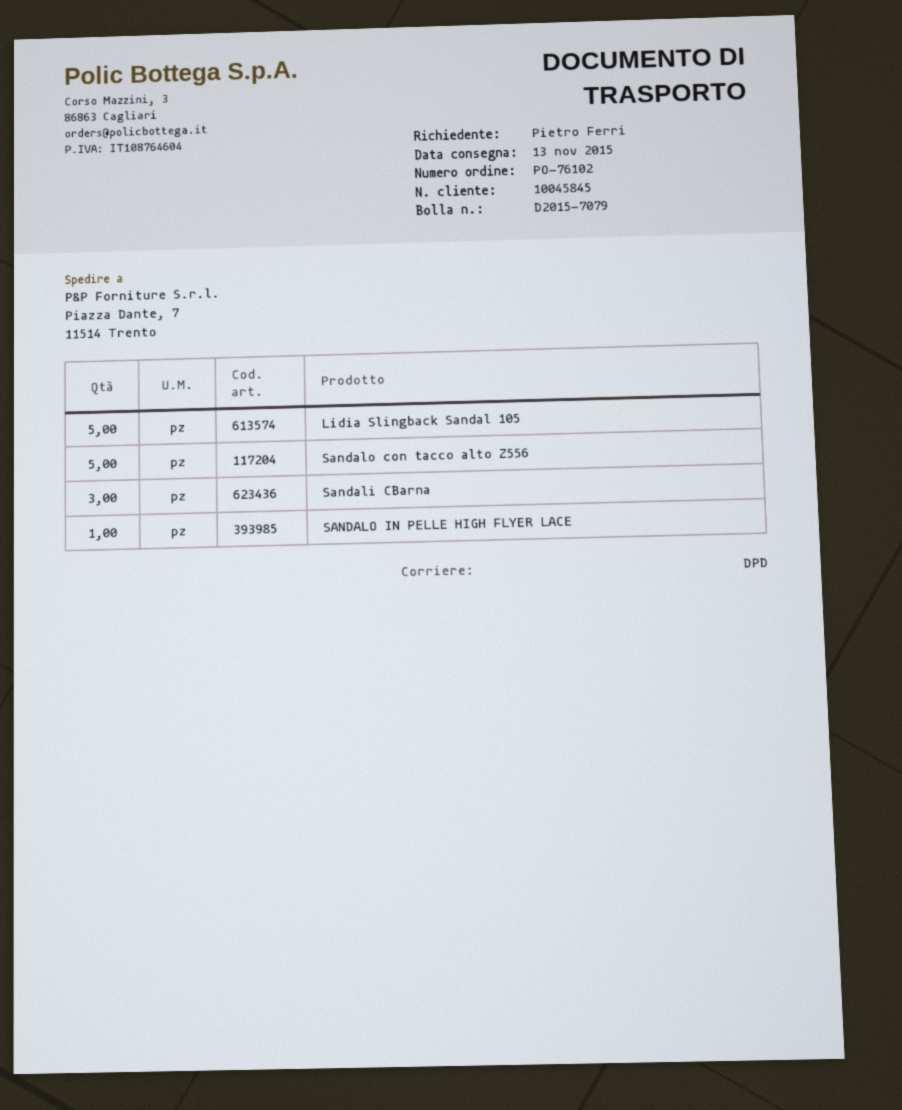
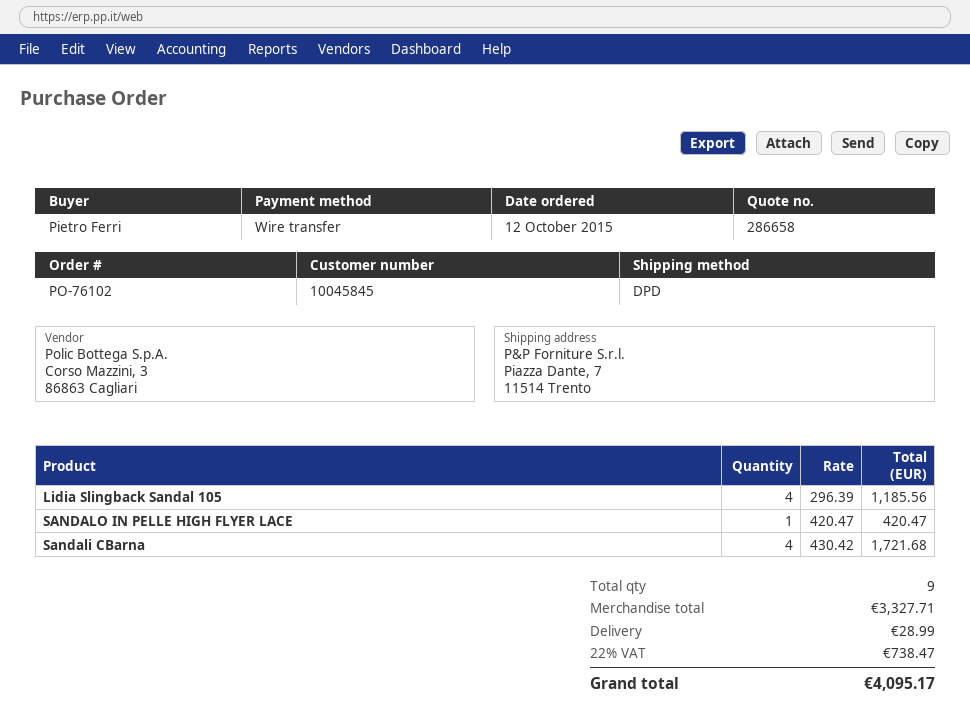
Lidia Slingback Sandal 105: 5 -> 4
Sandalo con tacco alto Z556: 5 -> none
Sandali CBarna: 3 -> 4

